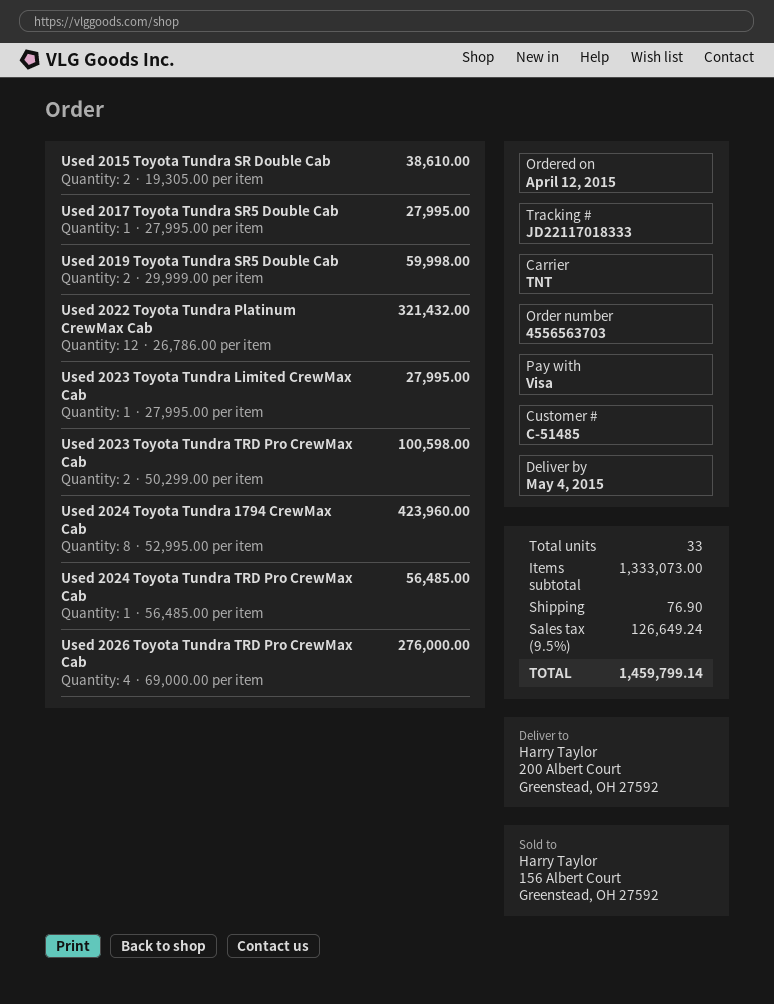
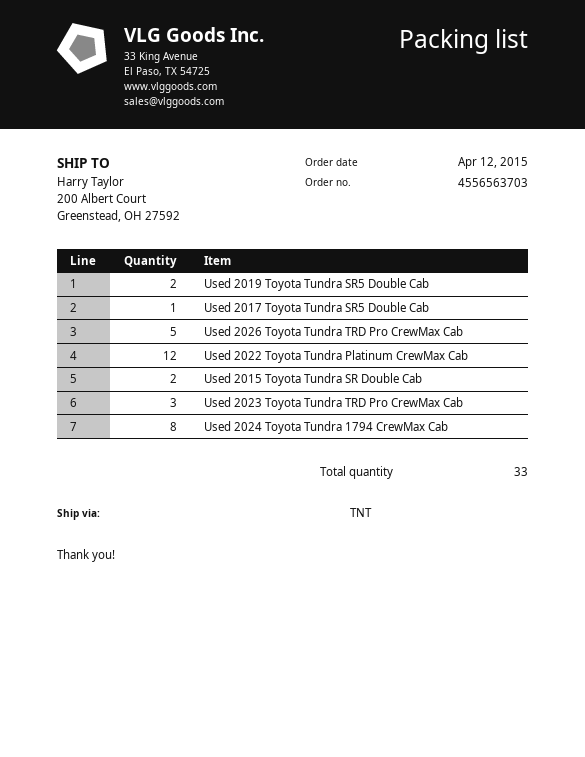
Used 2023 Toyota Tundra Limited CrewMax Cab: 1 -> none
Used 2023 Toyota Tundra TRD Pro CrewMax Cab: 2 -> 3
Used 2024 Toyota Tundra TRD Pro CrewMax Cab: 1 -> none
Used 2026 Toyota Tundra TRD Pro CrewMax Cab: 4 -> 5

